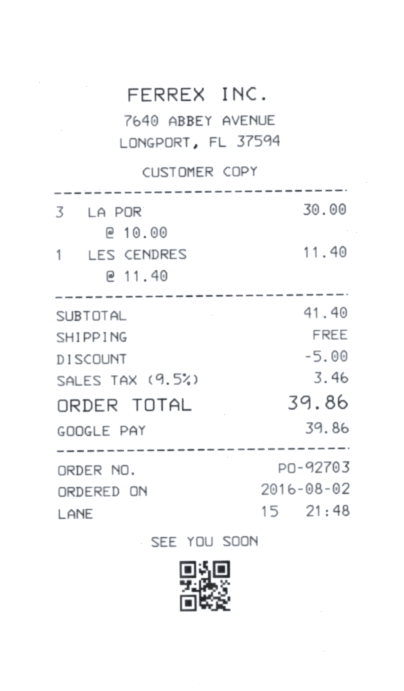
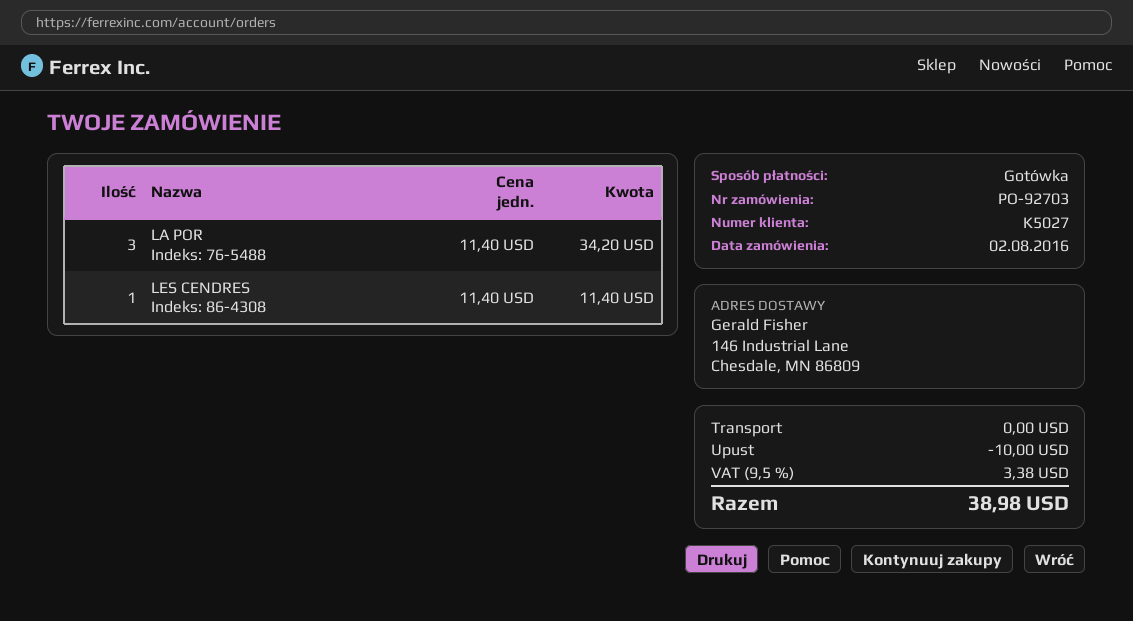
payment method: Google Pay -> cash
LA POR: 3 x 10.00 = 30.00 -> 3 x 11.40 = 34.20
discount: 5.00 -> 10.00
tax: 9.5% = 3.46 -> 9.5% = 3.38
total: 39.86 -> 38.98

